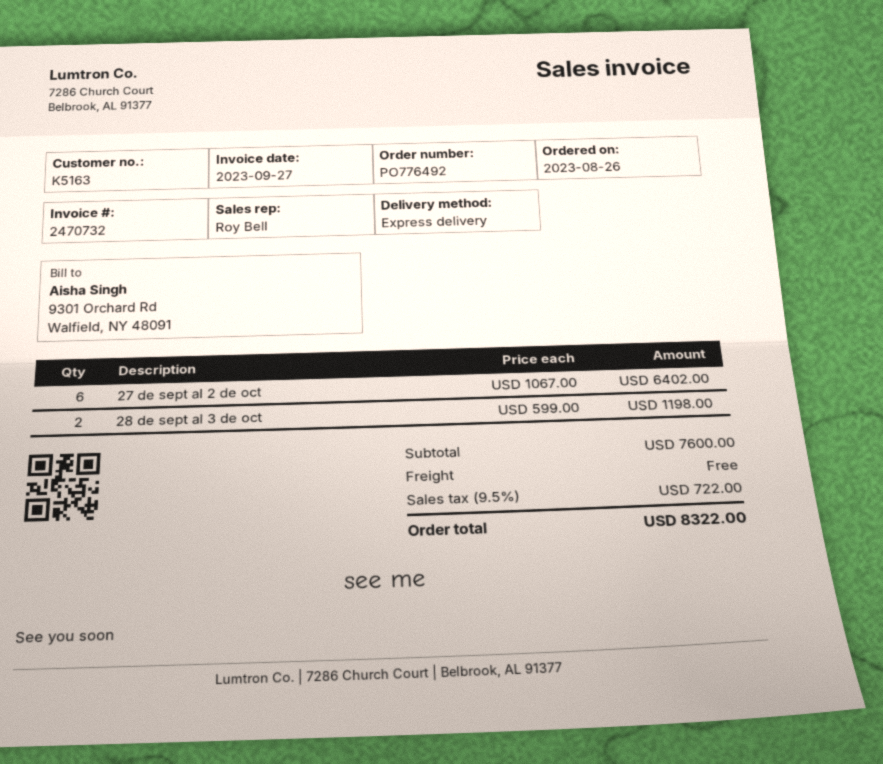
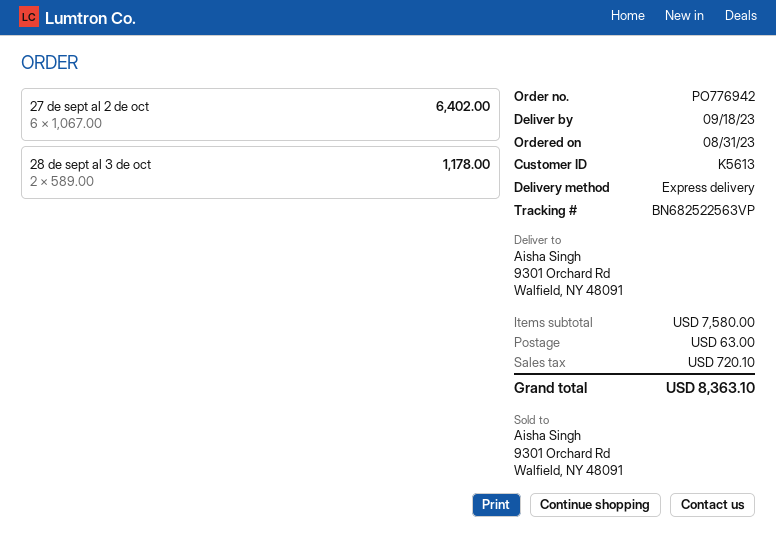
order number: PO776492 -> PO776942
order date: 2023-08-26 -> 2023-08-31
customer number: K5163 -> K5613
28 de sept al 3 de oct: 2 x 599.00 = 1198.00 -> 2 x 589.00 = 1178.00
subtotal: 7600.00 -> 7580.00
shipping: 0.00 -> 63.00
tax: 722.00 -> 720.10
total: 8322.00 -> 8363.10

